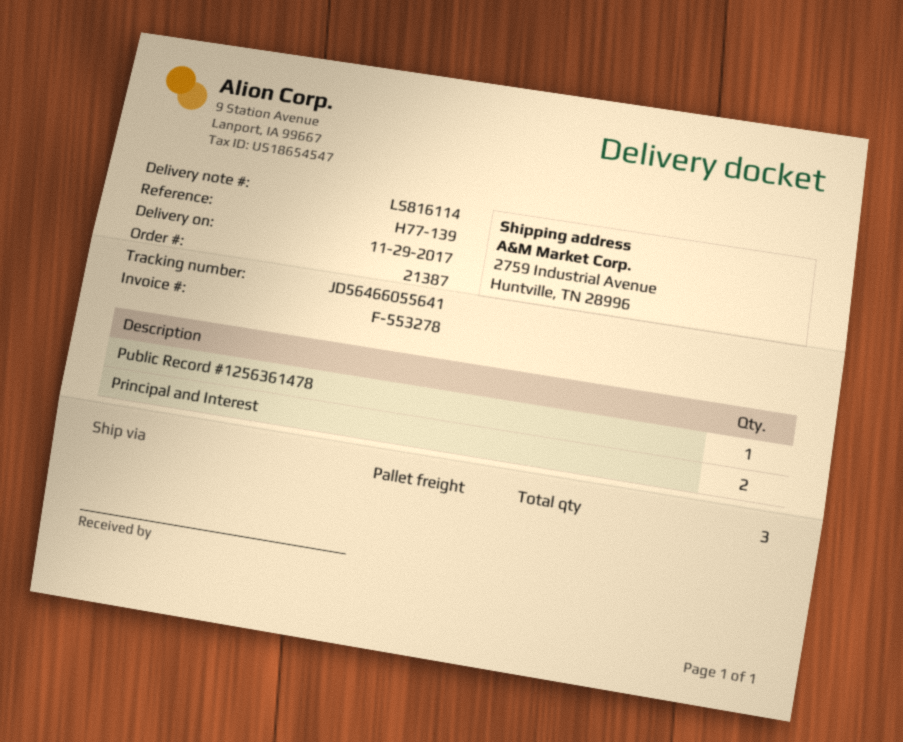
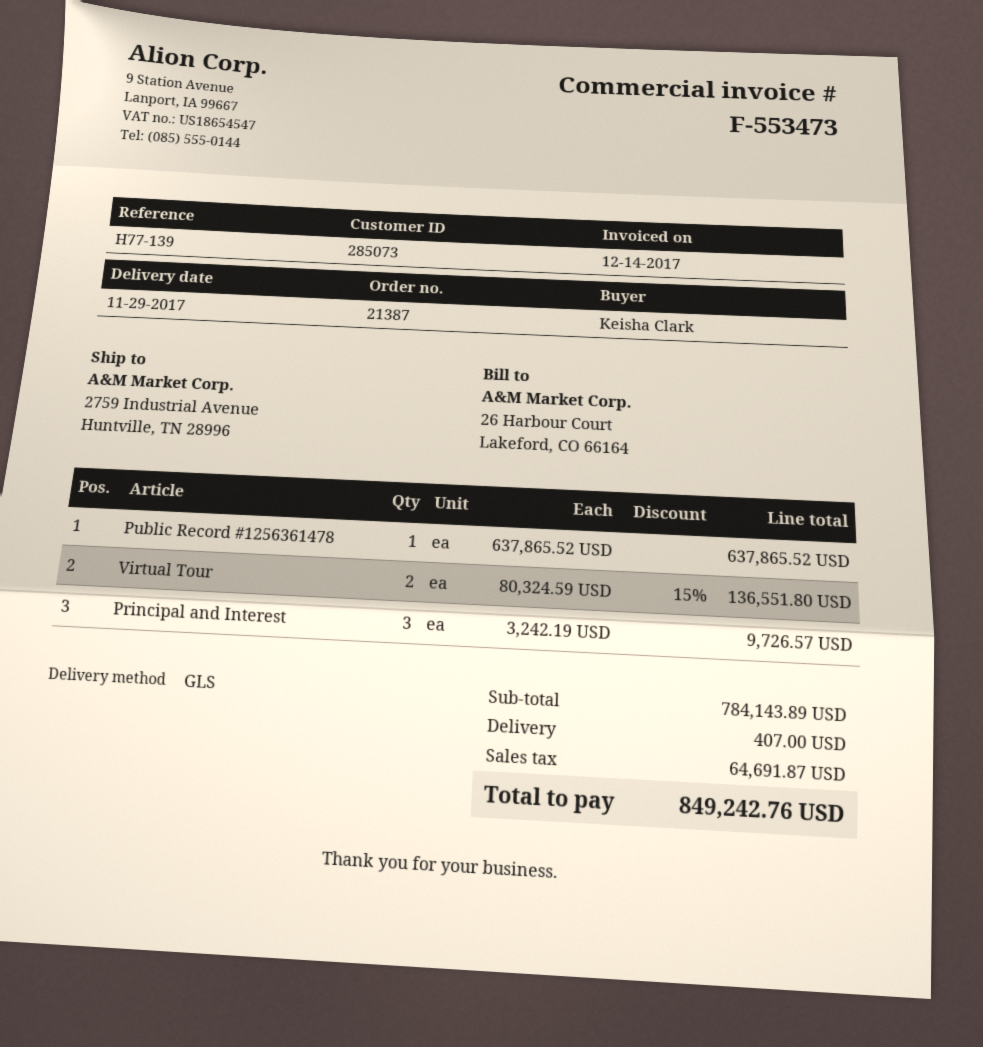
invoice number: F-553278 -> F-553473
shipping method: pallet freight -> GLS
Principal and Interest: 2 -> 3
Virtual Tour: none -> 2

